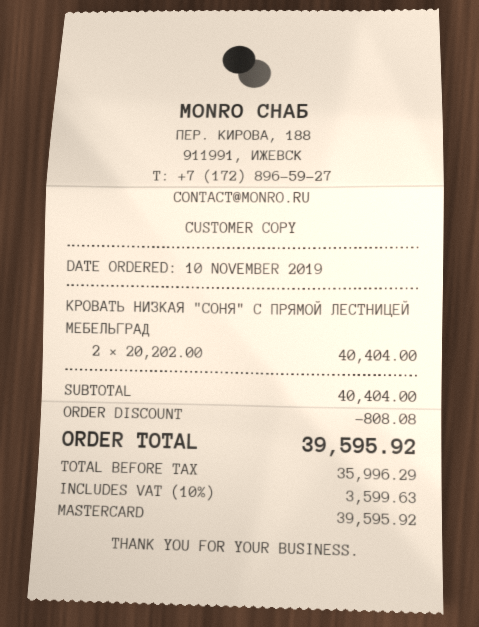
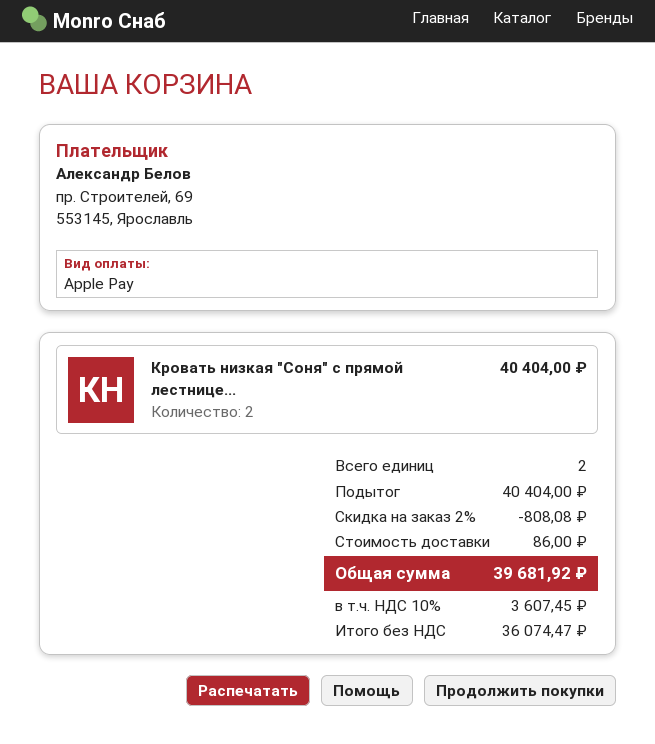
payment method: Mastercard -> Apple Pay
shipping: none -> 86.00
net: 35996.29 -> 36074.47
tax: 10% = 3599.63 -> 10% = 3607.45
total: 39595.92 -> 39681.92

